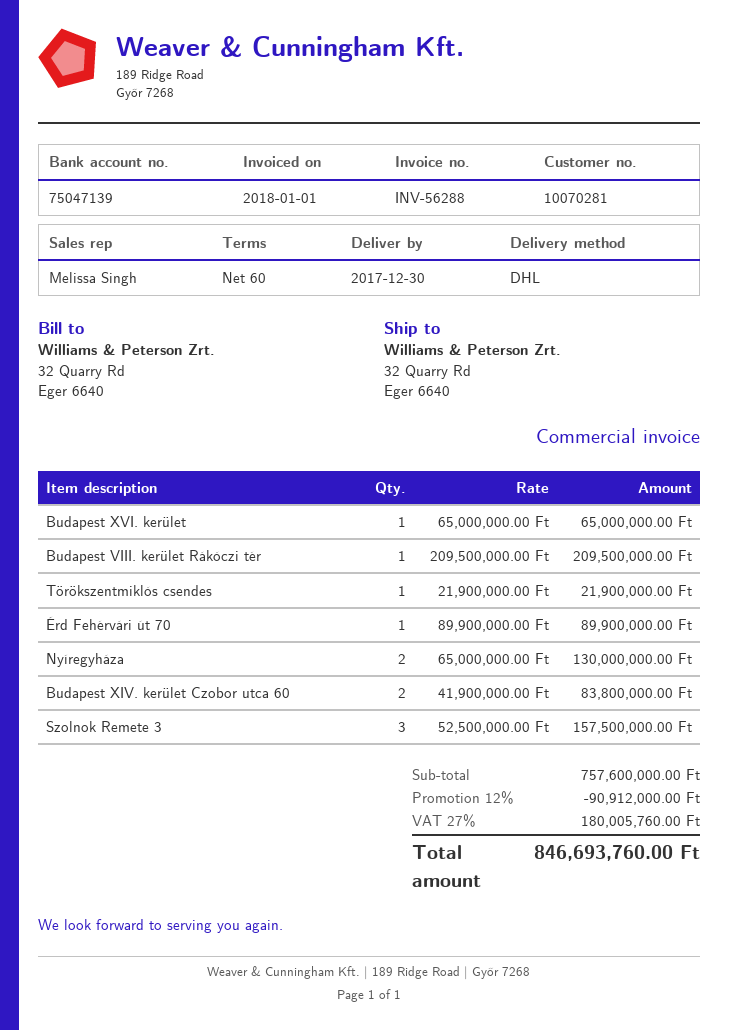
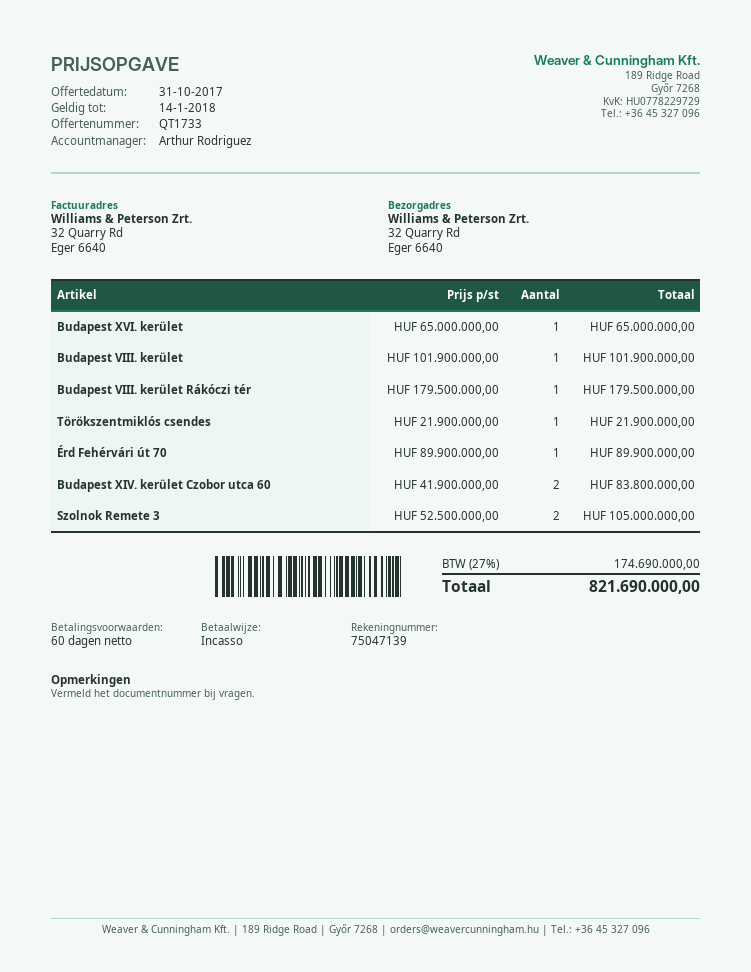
sales rep: Melissa Singh -> Arthur Rodriguez
Budapest VIII. kerület Rákóczi tér: 1 x 209500000.00 = 209500000.00 -> 1 x 179500000.00 = 179500000.00
Nyíregyháza: 2 x 65000000.00 = 130000000.00 -> none
Szolnok Remete 3: 3 x 52500000.00 = 157500000.00 -> 2 x 52500000.00 = 105000000.00
Budapest VIII. kerület: none -> 1 x 101900000.00 = 101900000.00
discount: 12% = 90912000.00 -> none
tax: 27% = 180005760.00 -> 27% = 174690000.00
total: 846693760.00 -> 821690000.00

